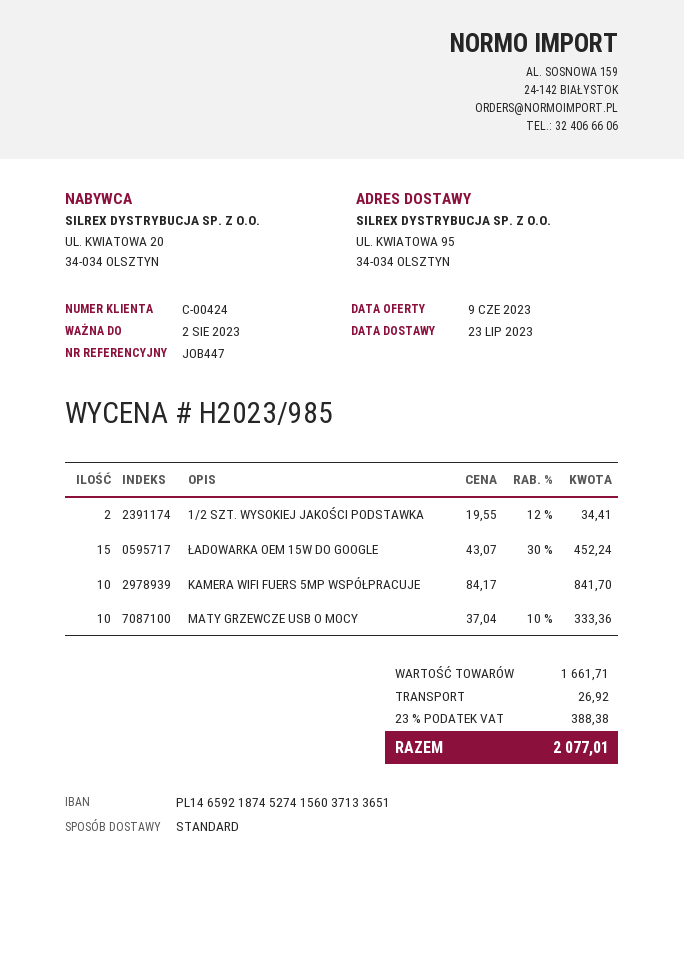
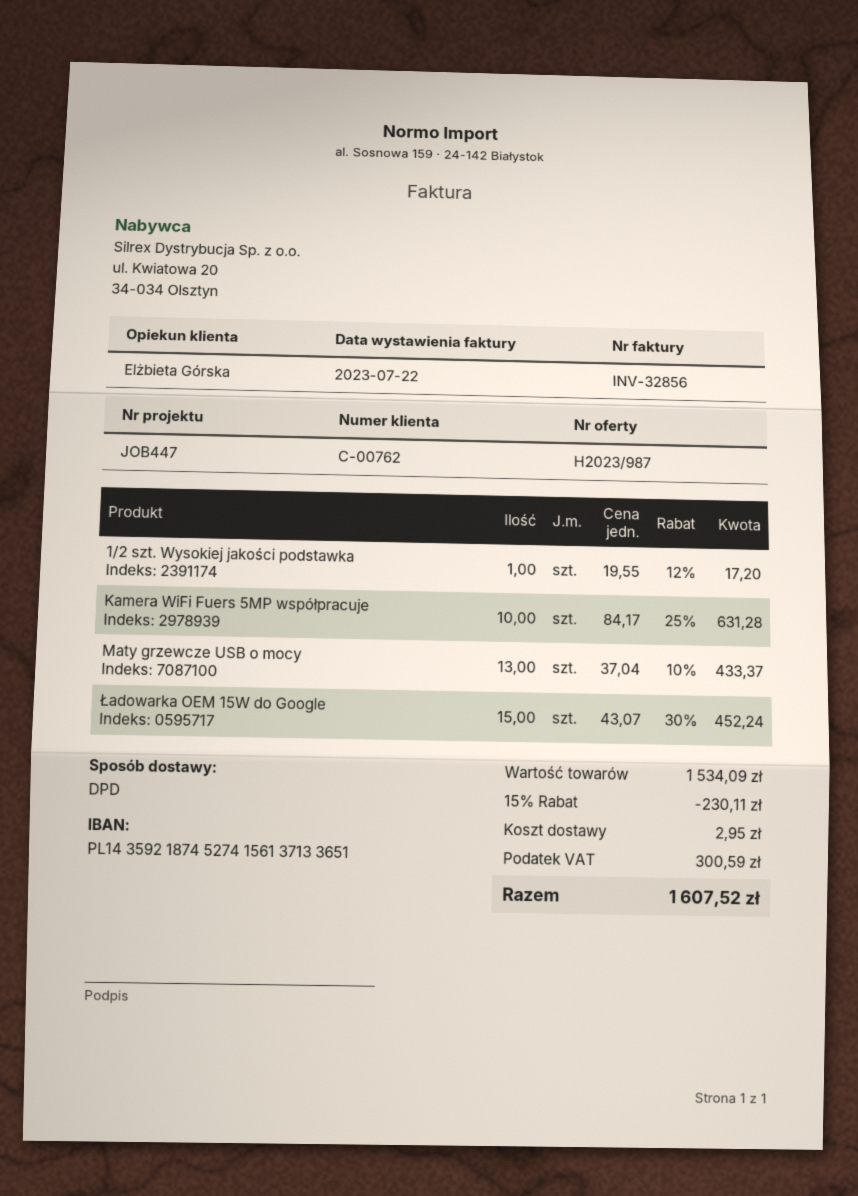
quote number: H2023/985 -> H2023/987
customer number: C-00424 -> C-00762
bank account: PL14659218745274156037133651 -> PL14359218745274156137133651
shipping method: standard -> DPD
1/2 SZT. WYSOKIEJ JAKOŚCI PODSTAWKA: 2 x 19.55 - 12% = 34.41 -> 1 x 19.55 - 12% = 17.20
KAMERA WIFI FUERS 5MP WSPÓŁPRACUJE: 10 x 84.17 = 841.70 -> 10 x 84.17 - 25% = 631.28
MATY GRZEWCZE USB O MOCY: 10 x 37.04 - 10% = 333.36 -> 13 x 37.04 - 10% = 433.37
subtotal: 1661.71 -> 1534.09
discount: none -> 15% = 230.11
shipping: 26.92 -> 2.95
tax: 388.38 -> 300.59
total: 2077.01 -> 1607.52

